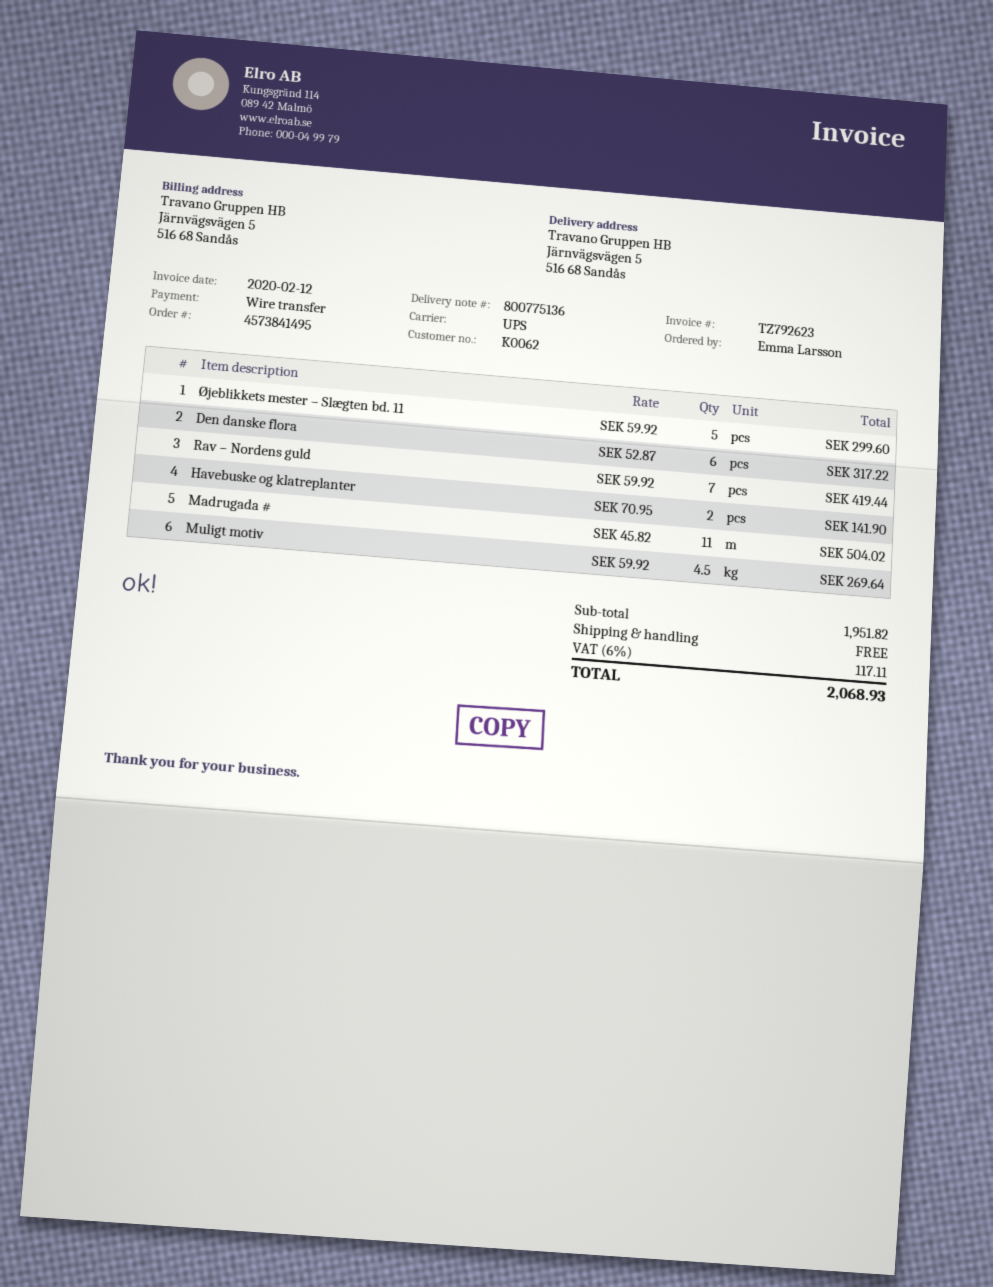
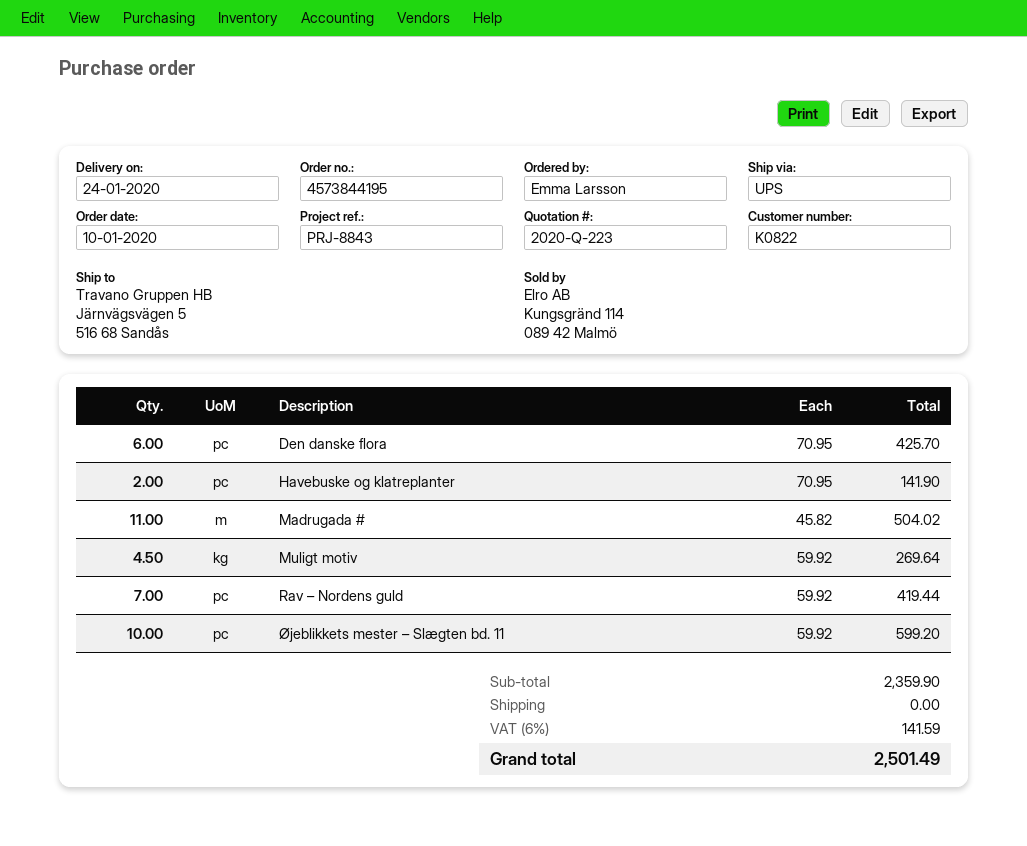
order number: 4573841495 -> 4573844195
customer number: K0062 -> K0822
Øjeblikkets mester – Slægten bd. 11: 5 x 59.92 = 299.60 -> 10 x 59.92 = 599.20
Den danske flora: 6 x 52.87 = 317.22 -> 6 x 70.95 = 425.70
subtotal: 1951.82 -> 2359.90
tax: 6% = 117.11 -> 6% = 141.59
total: 2068.93 -> 2501.49

